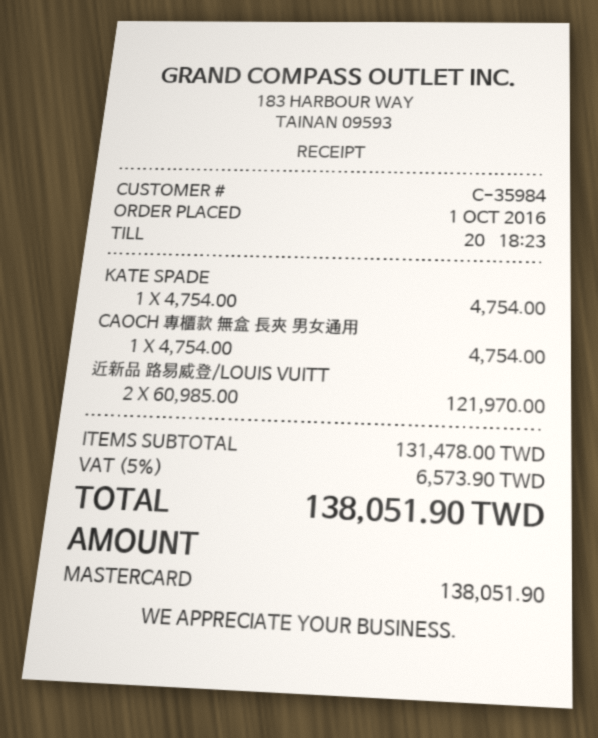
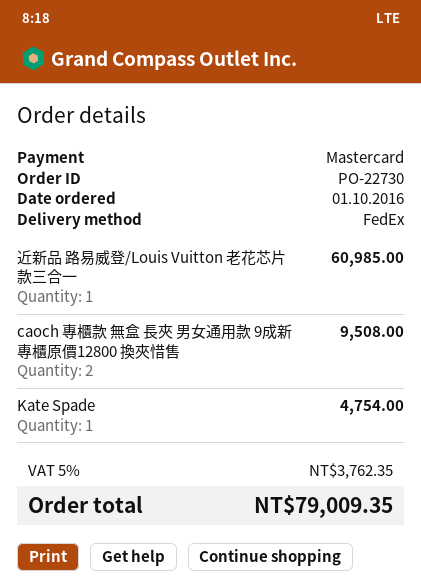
CAOCH 專櫃款 無盒 長夾 男女通用: 1 for 4754.00 -> 2 for 9508.00
近新品 路易威登/LOUIS VUITT: 2 for 121970.00 -> 1 for 60985.00
tax: 5% = 6573.90 -> 5% = 3762.35
total: 138051.90 -> 79009.35

